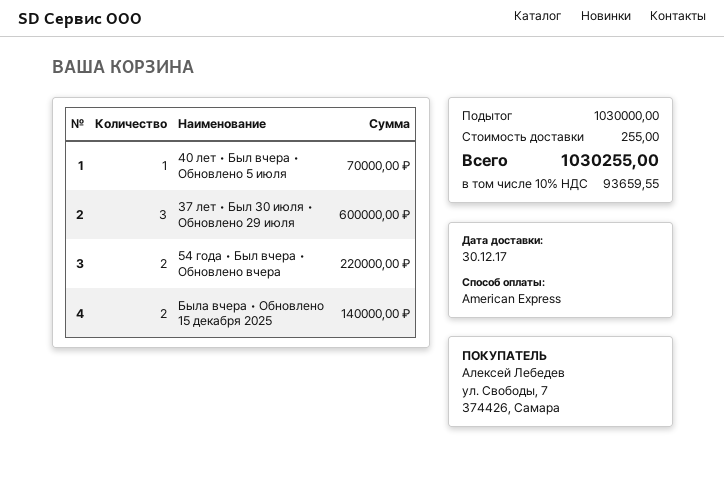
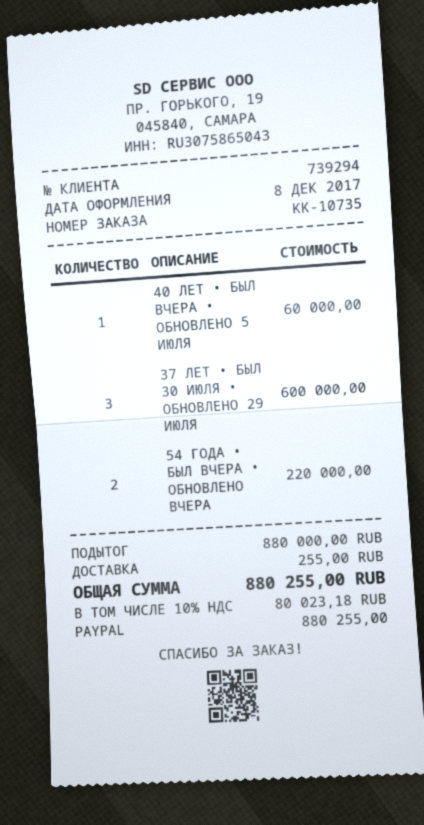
payment method: American Express -> PayPal
40 лет • Был вчера • Обновлено 5 июля: 1 for 70000.00 -> 1 for 60000.00
Была вчера • Обновлено 15 декабря 2025: 2 for 140000.00 -> none
subtotal: 1030000.00 -> 880000.00
tax: 10% = 93659.55 -> 10% = 80023.18
total: 1030255.00 -> 880255.00

